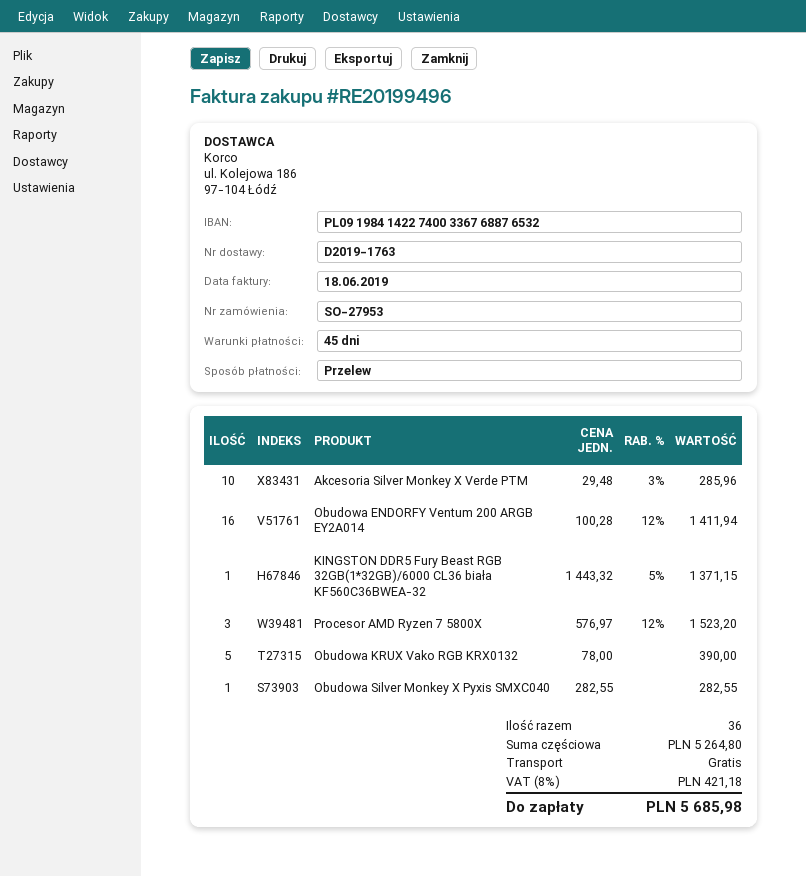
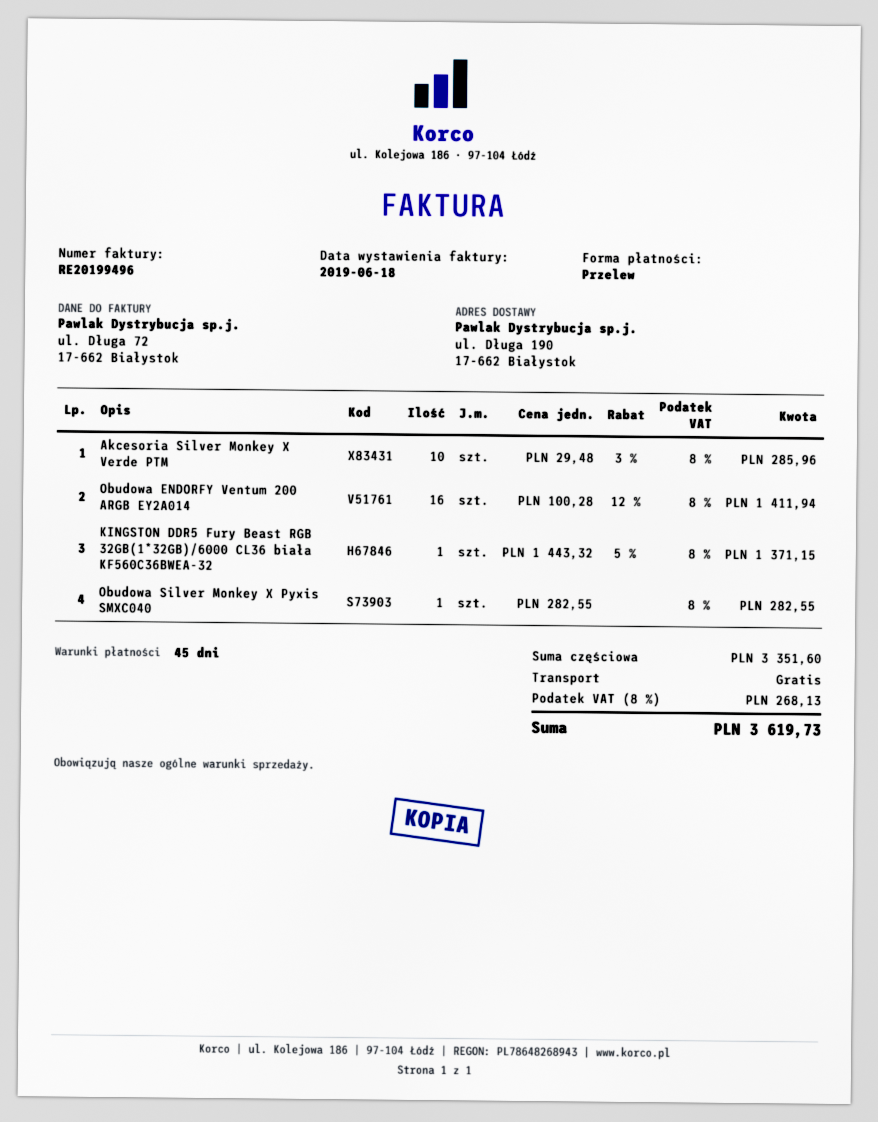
Procesor AMD Ryzen 7 5800X: 3 x 576.97 - 12% = 1523.20 -> none
Obudowa KRUX Vako RGB KRX0132: 5 x 78.00 = 390.00 -> none
subtotal: 5264.80 -> 3351.60
tax: 8% = 421.18 -> 8% = 268.13
total: 5685.98 -> 3619.73

